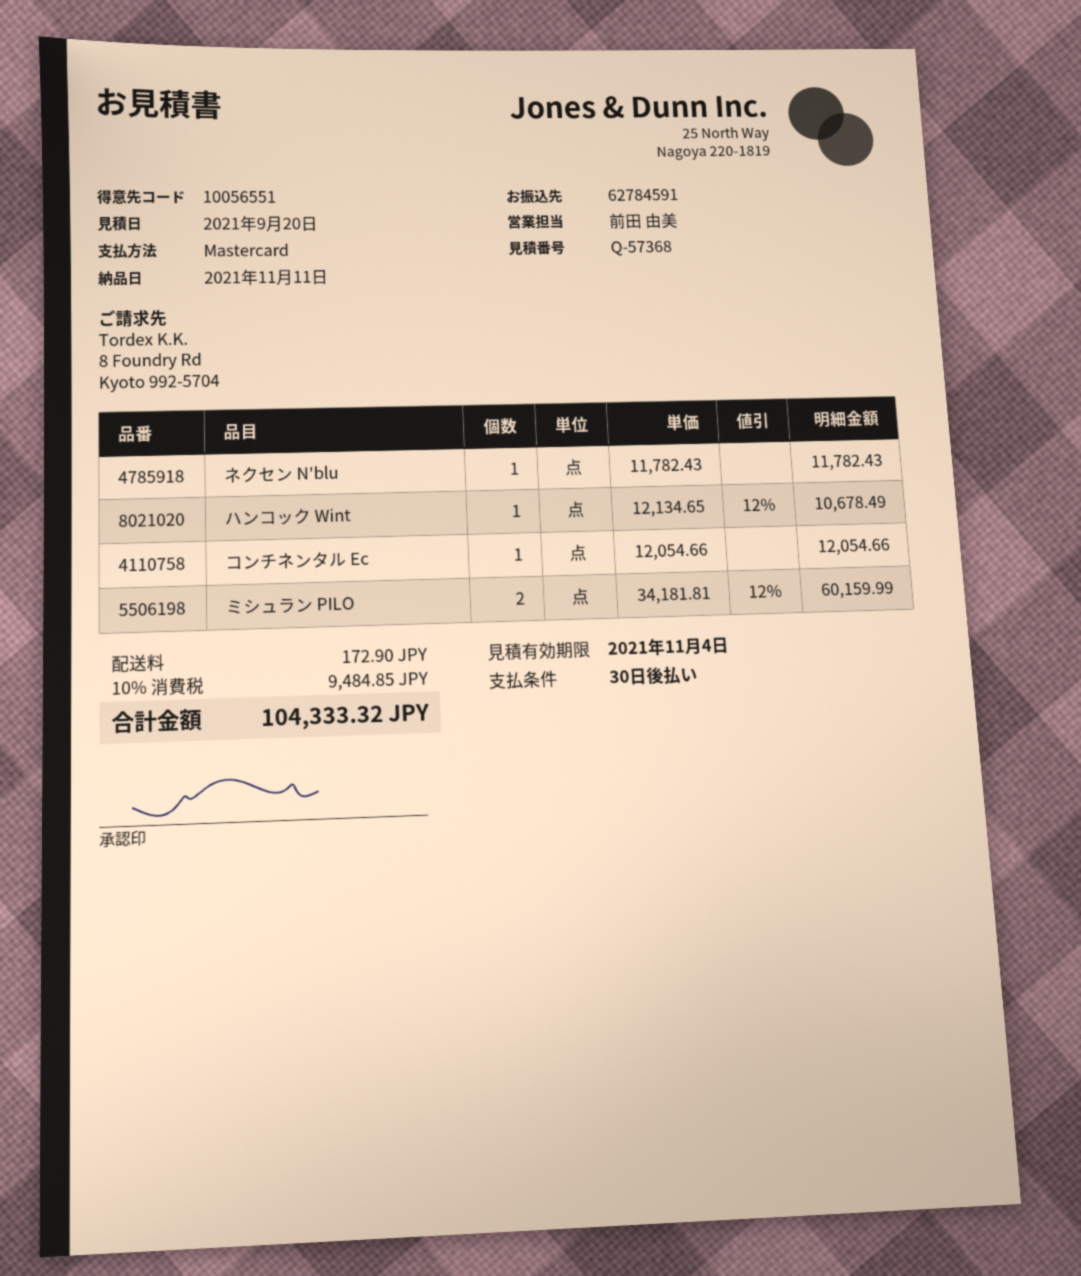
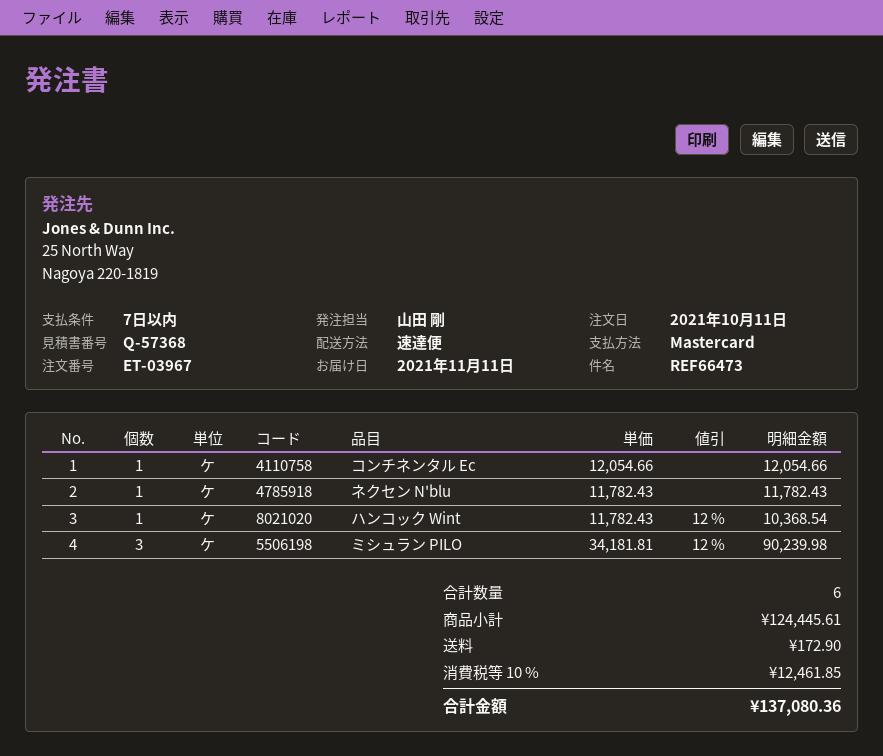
payment terms: 30 days -> 7 days
ハンコック Wint: 1 x 12134.65 - 12% = 10678.49 -> 1 x 11782.43 - 12% = 10368.54
ミシュラン PILO: 2 x 34181.81 - 12% = 60159.99 -> 3 x 34181.81 - 12% = 90239.98
tax: 10% = 9484.85 -> 10% = 12461.85
total: 104333.32 -> 137080.36

